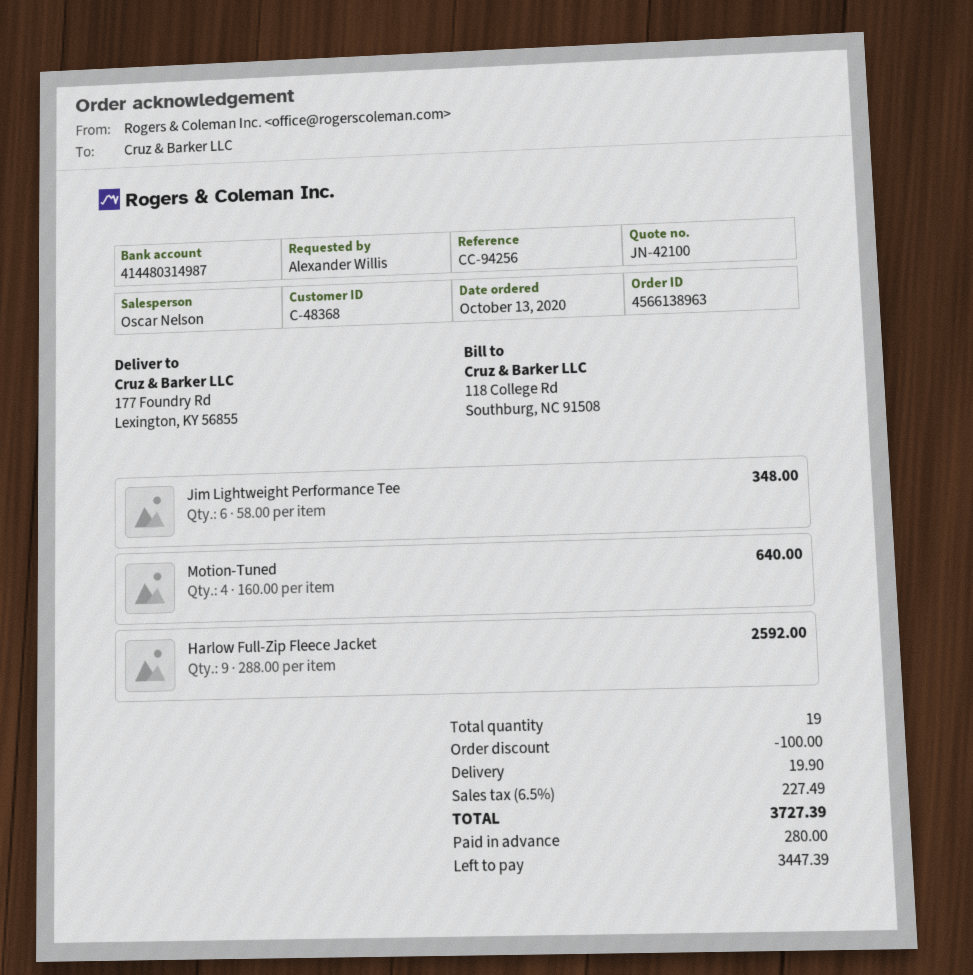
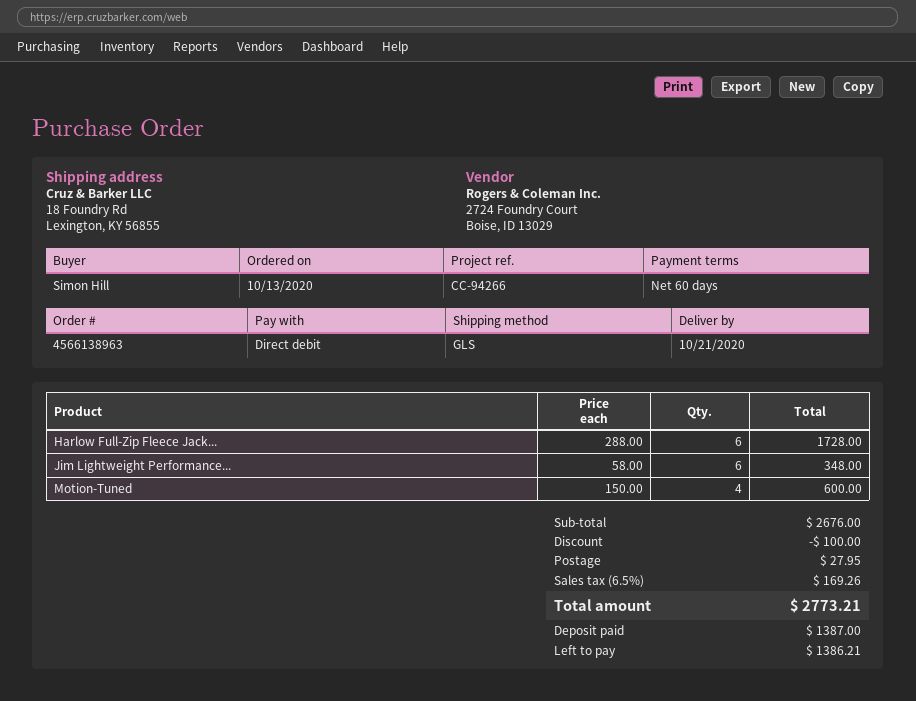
reference: CC-94256 -> CC-94266
ordered by: Alexander Willis -> Simon Hill
ship to: 177 Foundry Rd, Lexington, KY 56855 -> 18 Foundry Rd, Lexington, KY 56855
Motion-Tuned: 4 x 160.00 = 640.00 -> 4 x 150.00 = 600.00
Harlow Full-Zip Fleece Jacket: 9 x 288.00 = 2592.00 -> 6 x 288.00 = 1728.00
shipping: 19.90 -> 27.95
tax: 6.5% = 227.49 -> 6.5% = 169.26
total: 3727.39 -> 2773.21
deposit: 280.00 -> 1387.00
balance: 3447.39 -> 1386.21

